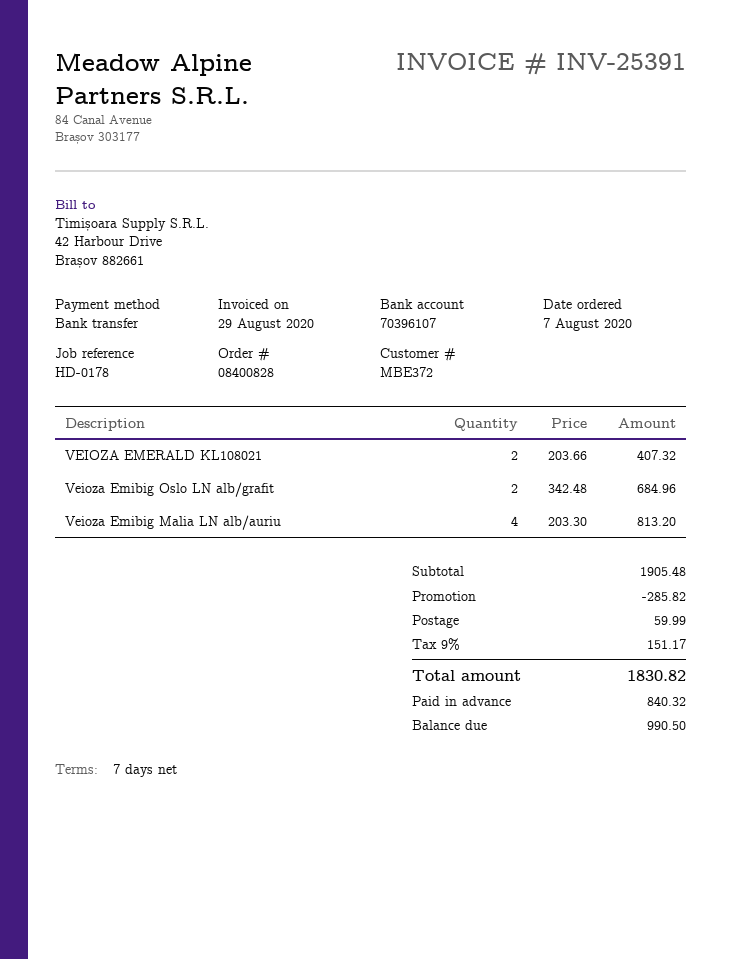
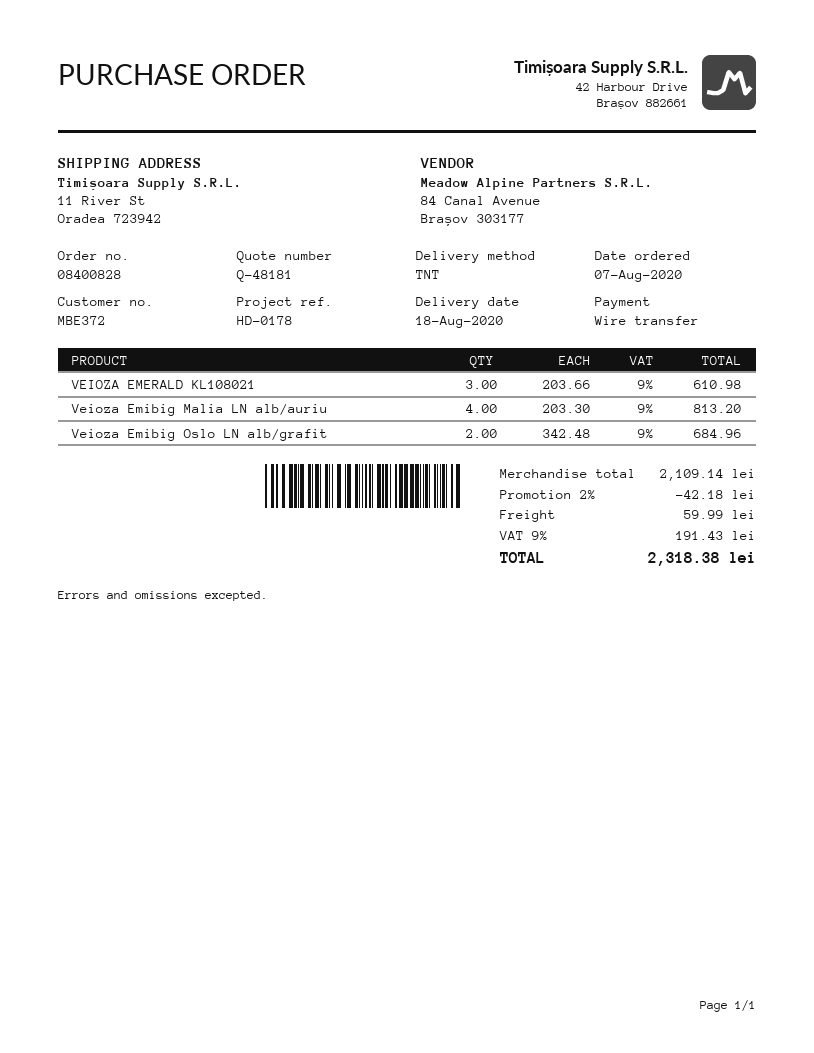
VEIOZA EMERALD KL108021: 2 x 203.66 = 407.32 -> 3 x 203.66 = 610.98
subtotal: 1905.48 -> 2109.14
discount: 285.82 -> 42.18
tax: 9% = 151.17 -> 9% = 191.43
total: 1830.82 -> 2318.38

